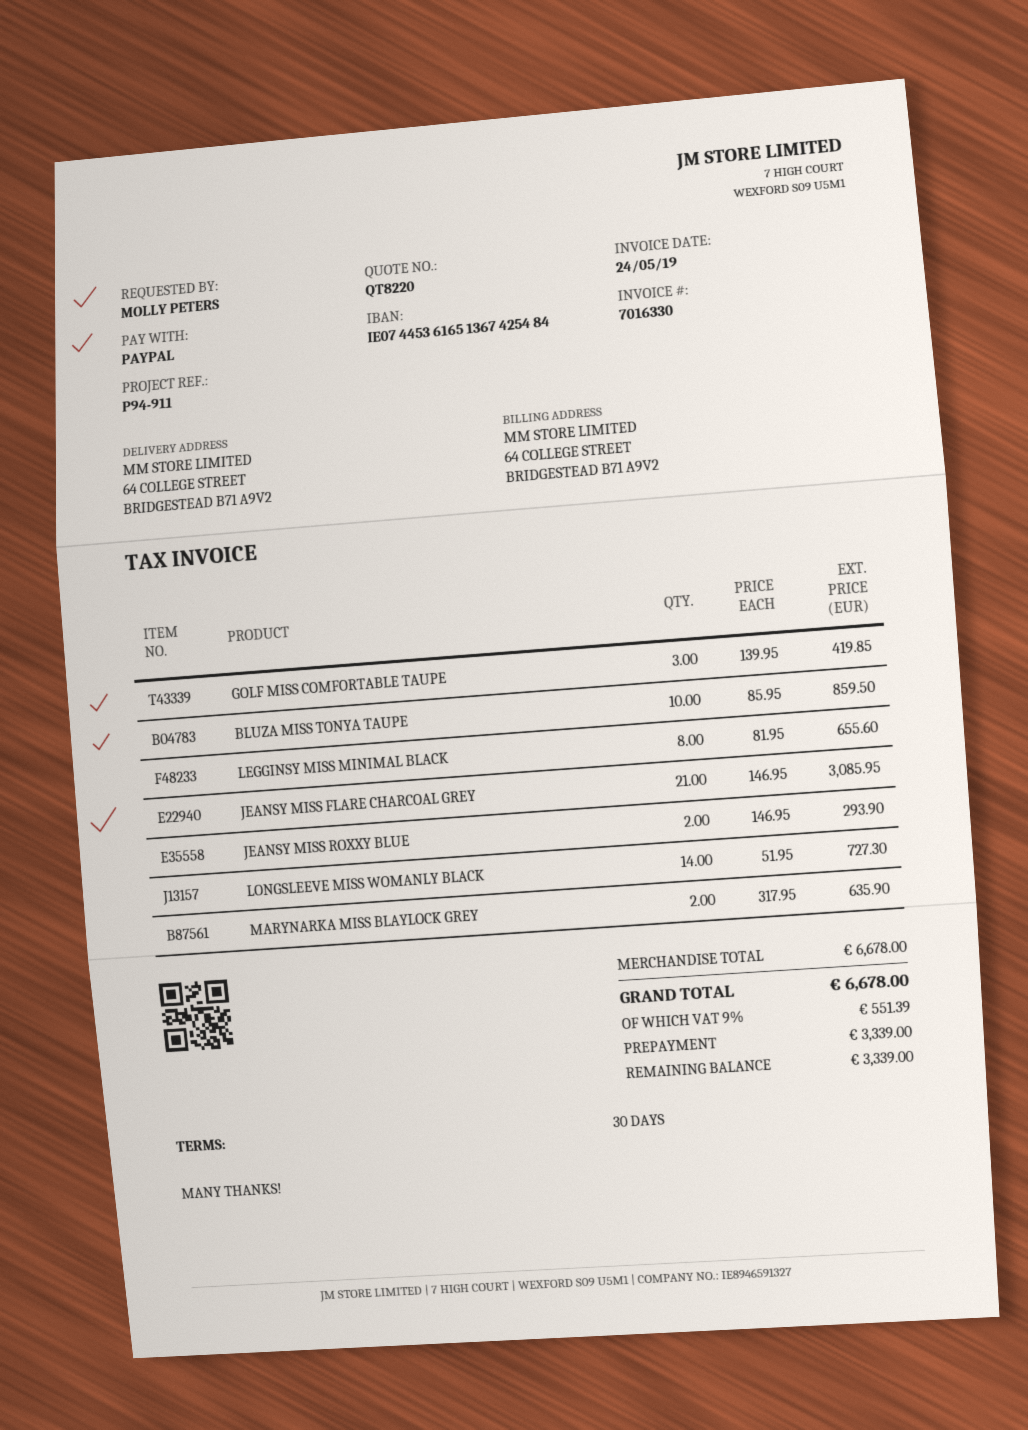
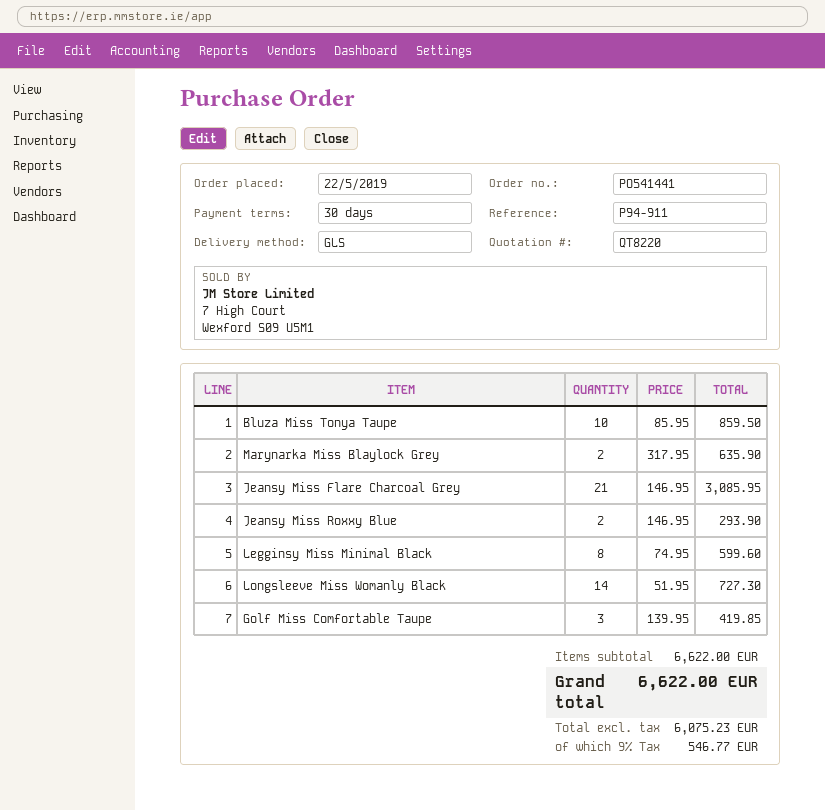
LEGGINSY MISS MINIMAL BLACK: 8 x 81.95 = 655.60 -> 8 x 74.95 = 599.60
subtotal: 6678.00 -> 6622.00
tax: 9% = 551.39 -> 9% = 546.77
total: 6678.00 -> 6622.00

